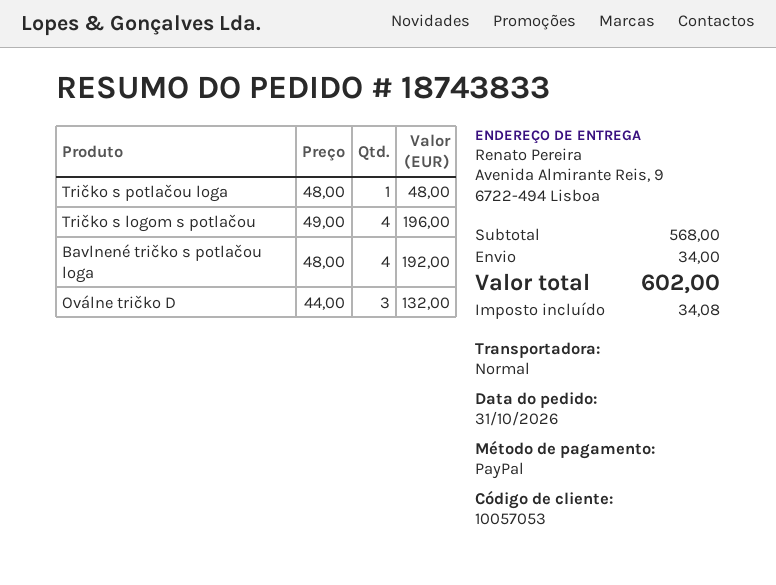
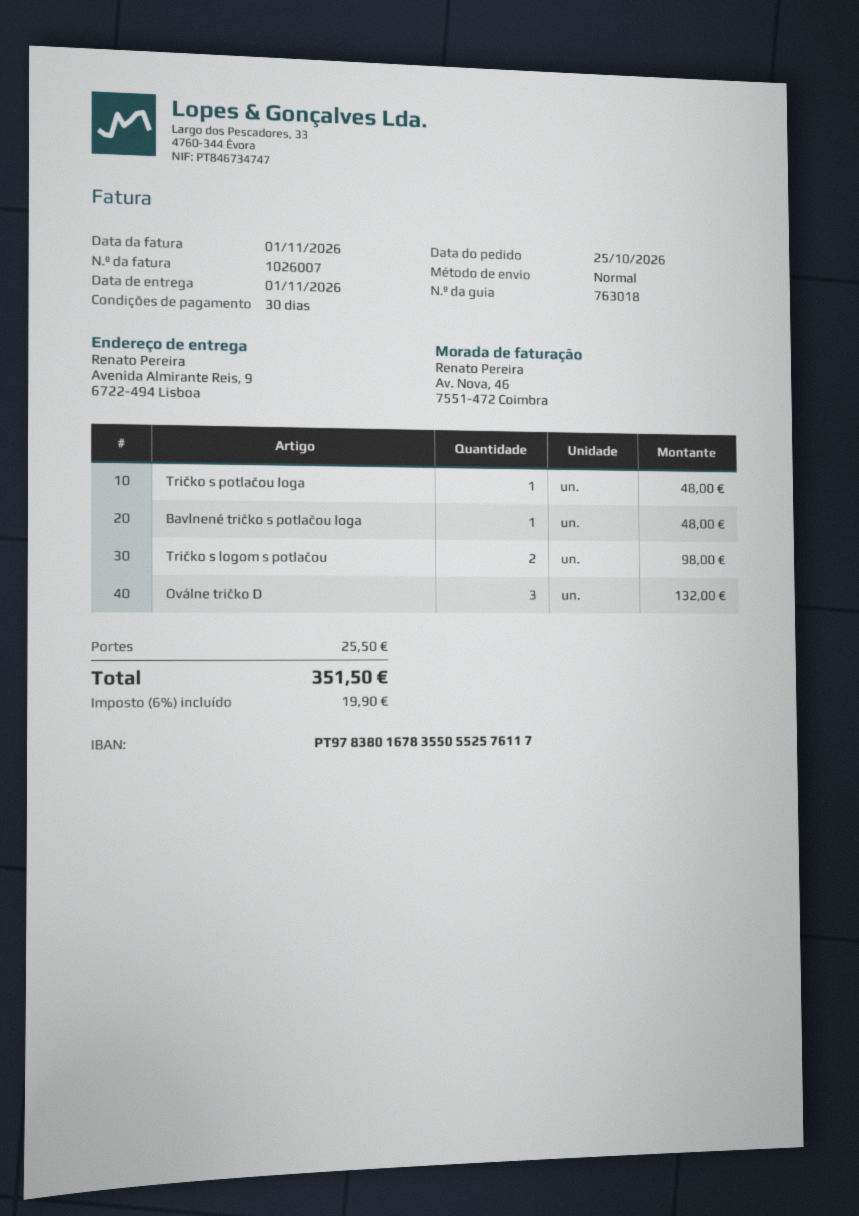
order date: 2026-10-31 -> 2026-10-25
Tričko s logom s potlačou: 4 for 196.00 -> 2 for 98.00
Bavlnené tričko s potlačou loga: 4 for 192.00 -> 1 for 48.00
shipping: 34.00 -> 25.50
tax: 34.08 -> 19.90
total: 602.00 -> 351.50

